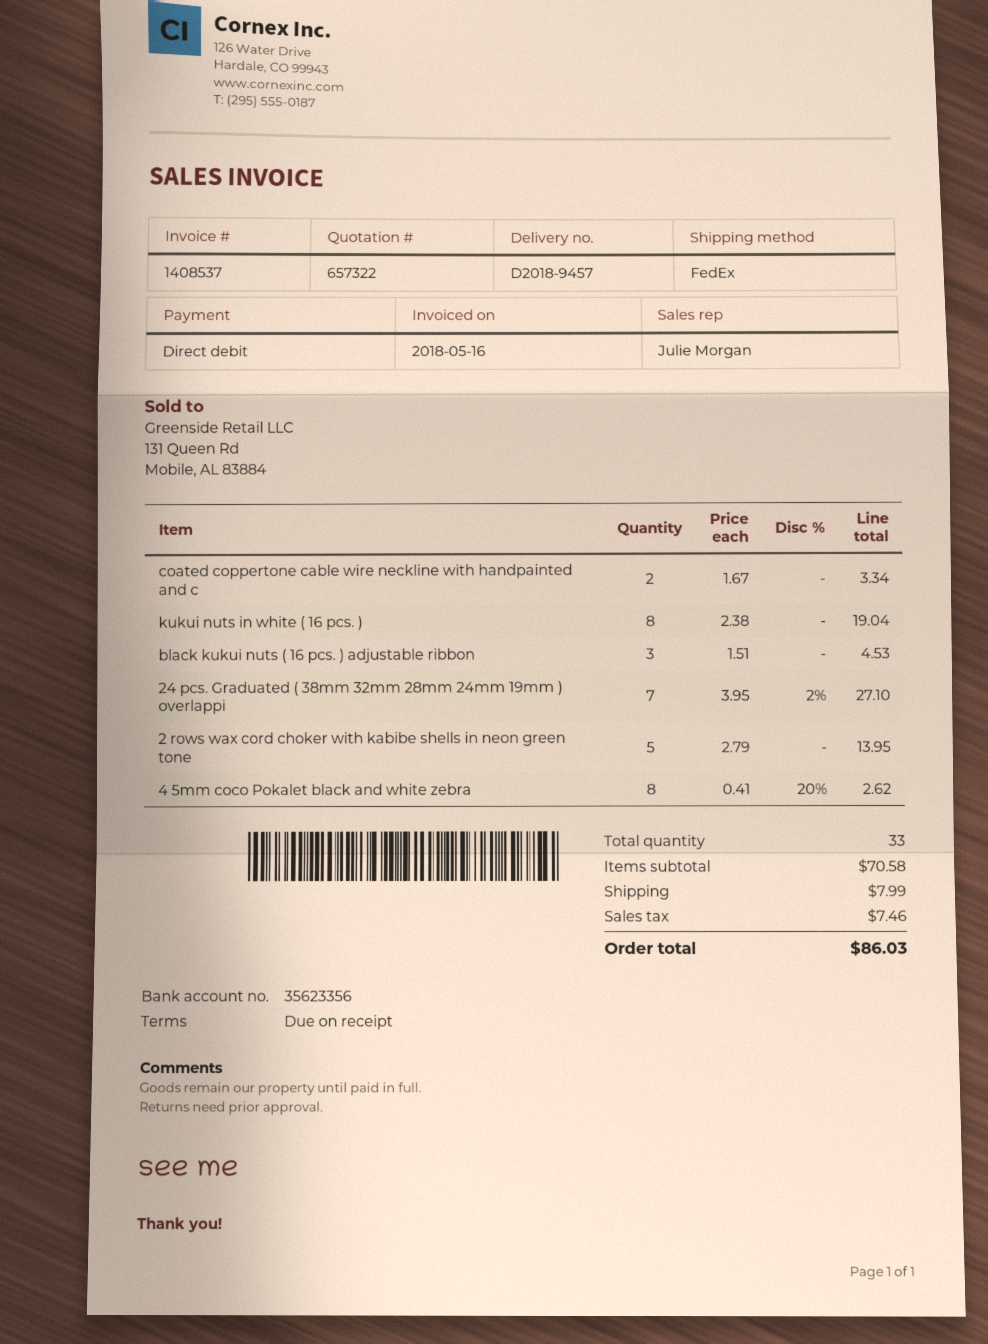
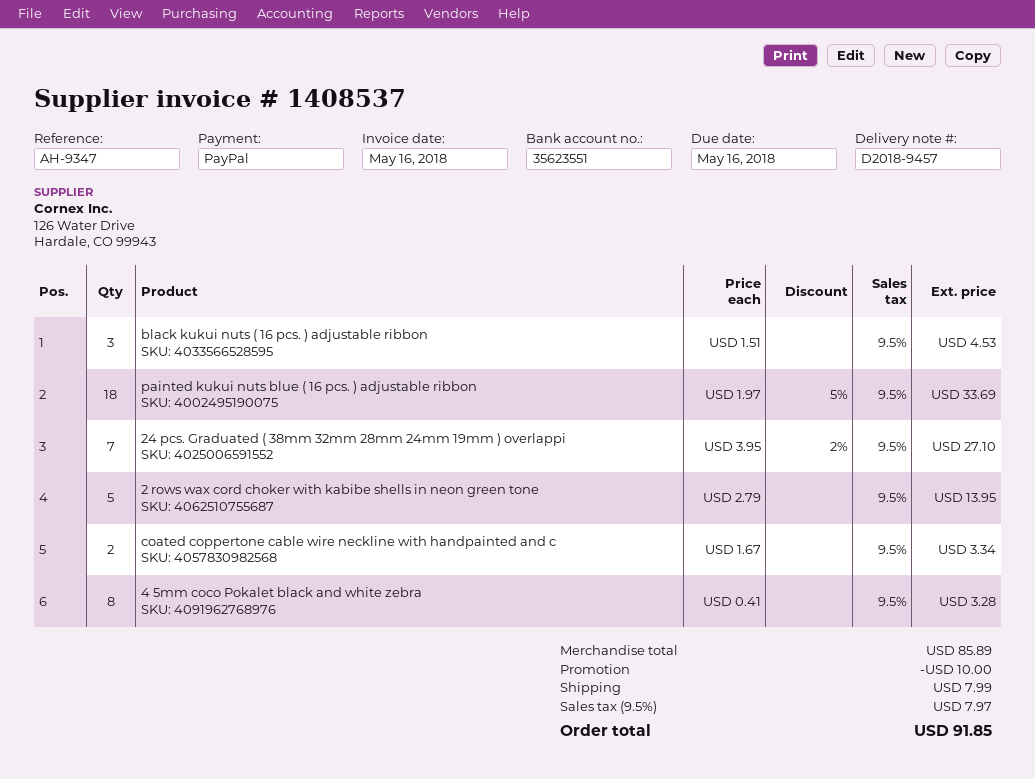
payment method: direct debit -> PayPal
bank account: 35623356 -> 35623551
kukui nuts in white ( 16 pcs. ): 8 x 2.38 = 19.04 -> none
4 5mm coco Pokalet black and white zebra: 8 x 0.41 - 20% = 2.62 -> 8 x 0.41 = 3.28
painted kukui nuts blue ( 16 pcs. ) adjustable ribbon: none -> 18 x 1.97 - 5% = 33.69
subtotal: 70.58 -> 85.89
discount: none -> 10.00
tax: 7.46 -> 7.97
total: 86.03 -> 91.85

